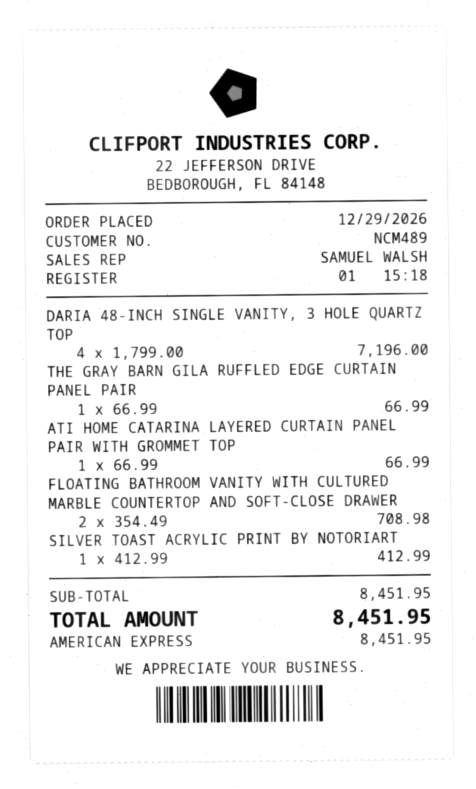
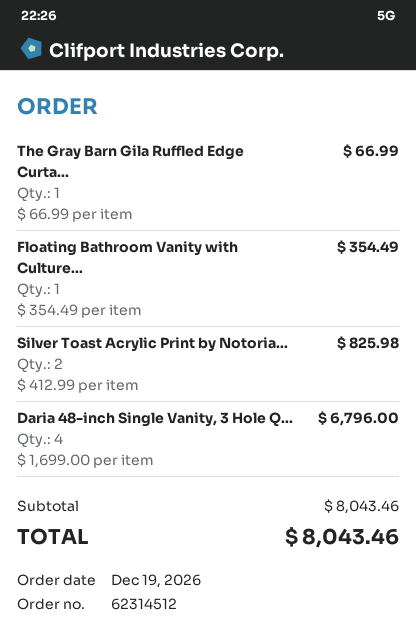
order date: 2026-12-29 -> 2026-12-19
DARIA 48-INCH SINGLE VANITY, 3 HOLE QUARTZ TOP: 4 x 1799.00 = 7196.00 -> 4 x 1699.00 = 6796.00
ATI HOME CATARINA LAYERED CURTAIN PANEL PAIR WITH GROMMET TOP: 1 x 66.99 = 66.99 -> none
FLOATING BATHROOM VANITY WITH CULTURED MARBLE COUNTERTOP AND SOFT-CLOSE DRAWER: 2 x 354.49 = 708.98 -> 1 x 354.49 = 354.49
SILVER TOAST ACRYLIC PRINT BY NOTORIART: 1 x 412.99 = 412.99 -> 2 x 412.99 = 825.98
subtotal: 8451.95 -> 8043.46
total: 8451.95 -> 8043.46

